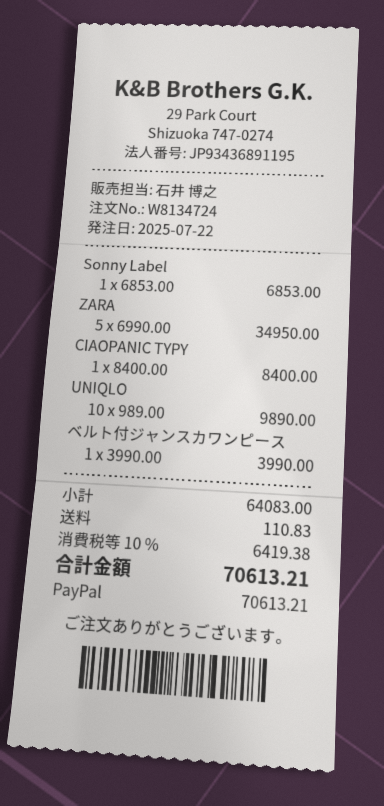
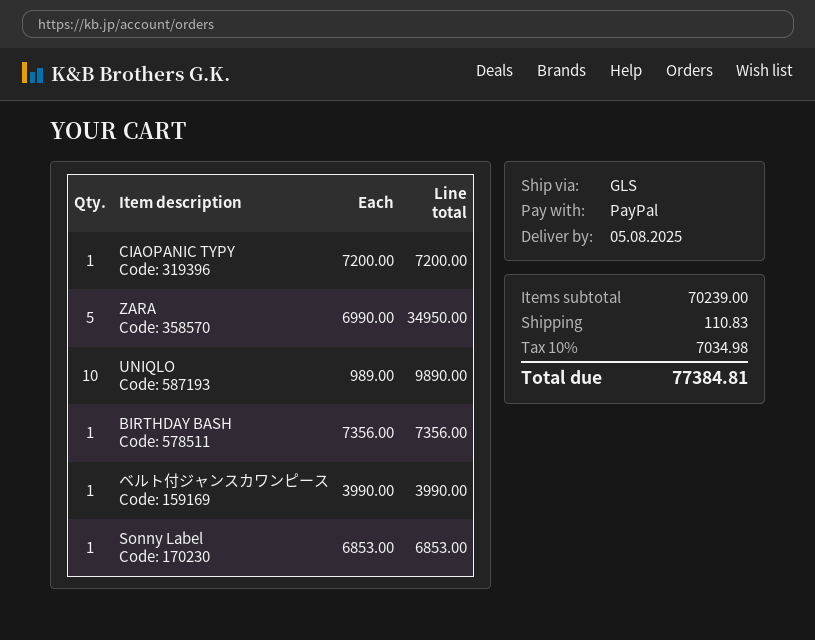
CIAOPANIC TYPY: 1 x 8400.00 = 8400.00 -> 1 x 7200.00 = 7200.00
BIRTHDAY BASH: none -> 1 x 7356.00 = 7356.00
subtotal: 64083.00 -> 70239.00
tax: 10% = 6419.38 -> 10% = 7034.98
total: 70613.21 -> 77384.81

